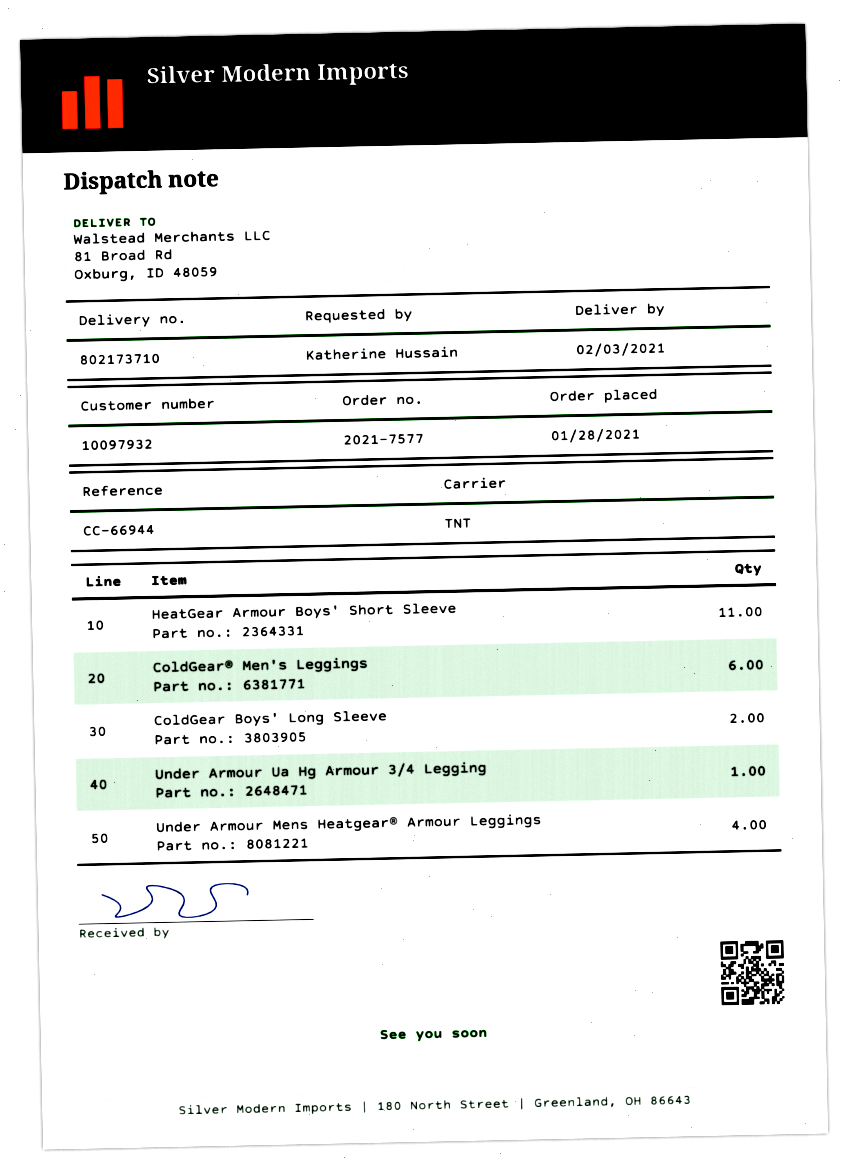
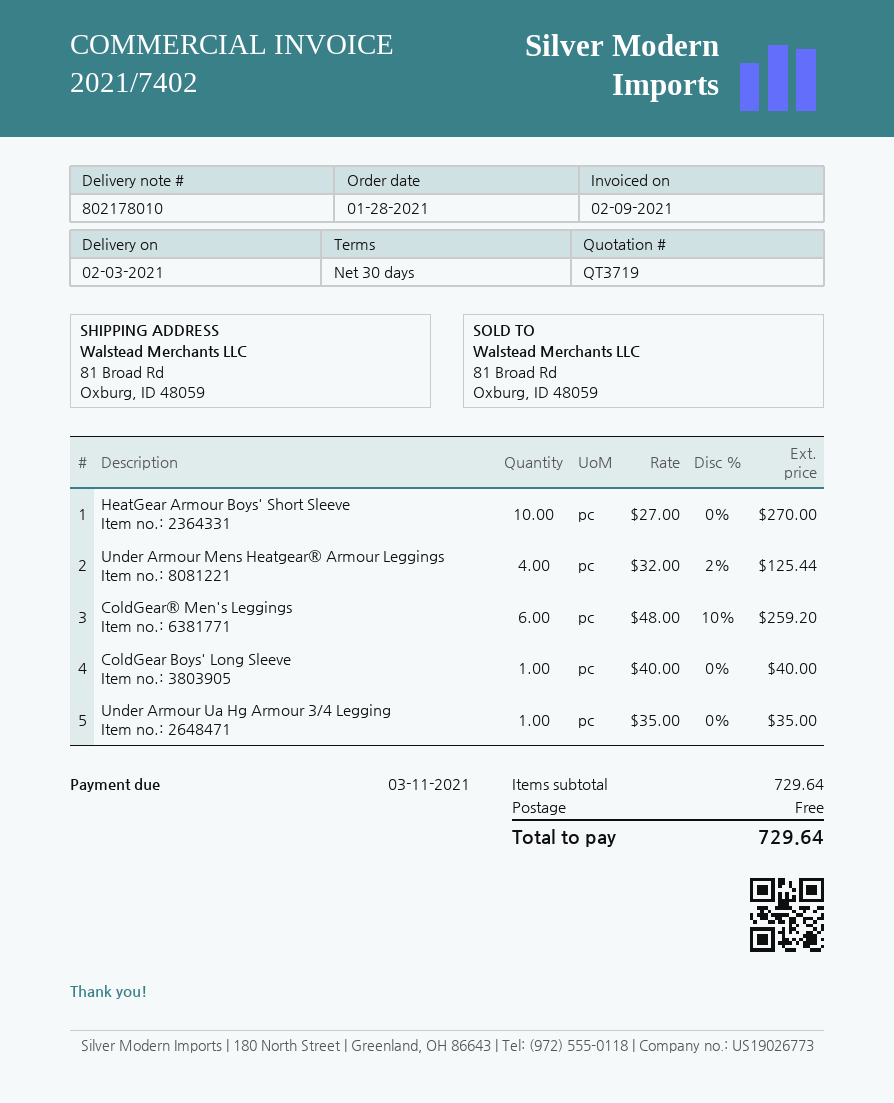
delivery note number: 802173710 -> 802178010
HeatGear Armour Boys' Short Sleeve: 11 -> 10
ColdGear Boys' Long Sleeve: 2 -> 1

